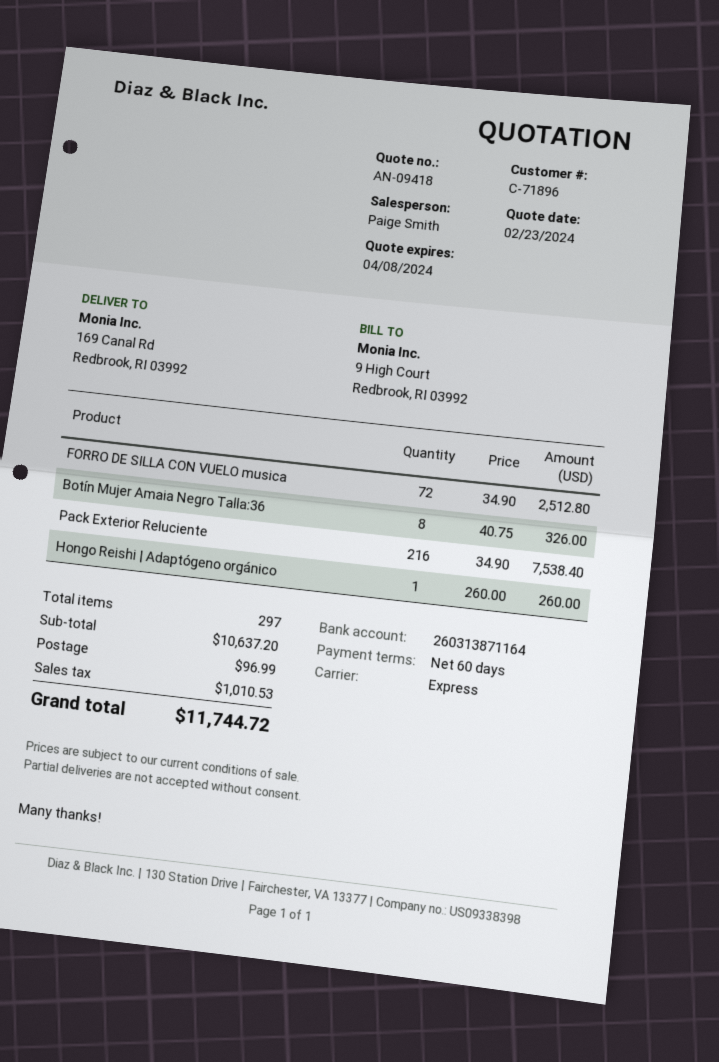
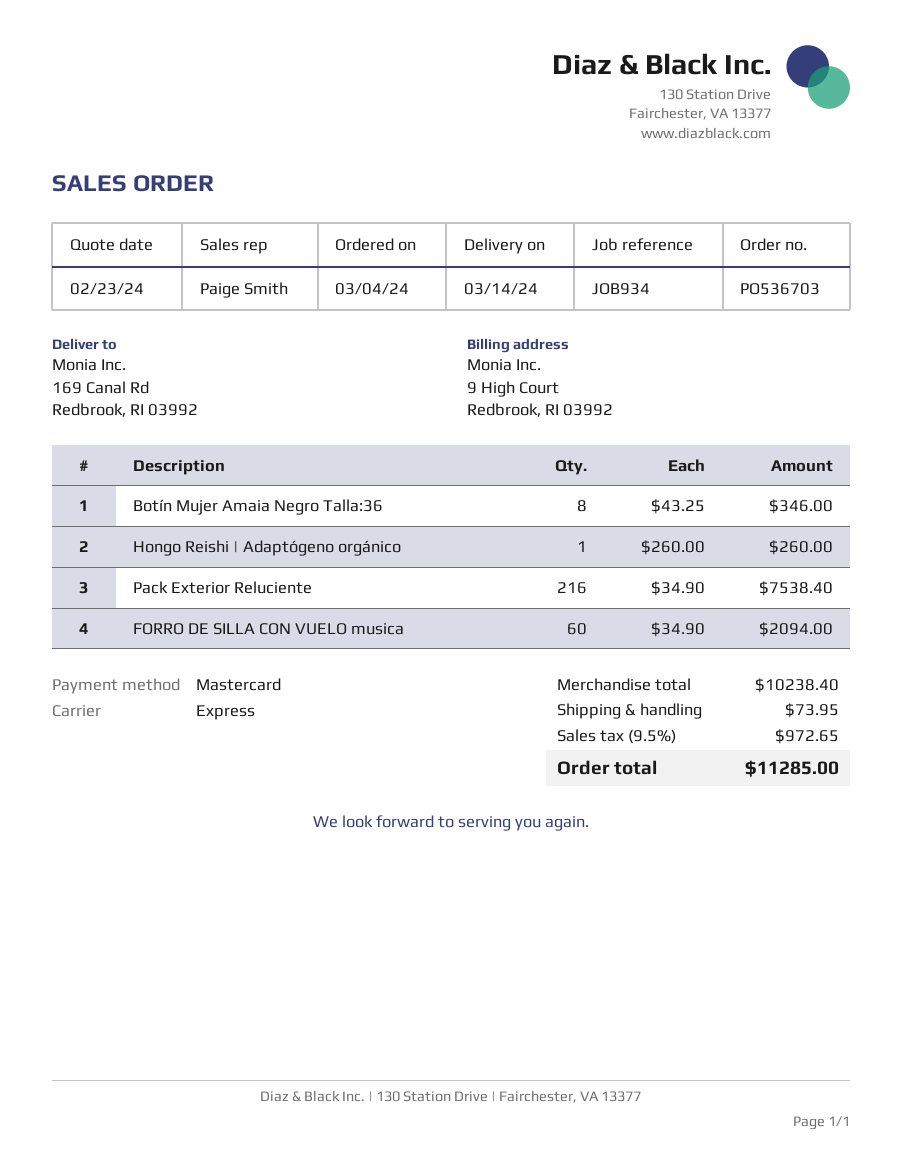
FORRO DE SILLA CON VUELO musica: 72 x 34.90 = 2512.80 -> 60 x 34.90 = 2094.00
Botín Mujer Amaia Negro Talla:36: 8 x 40.75 = 326.00 -> 8 x 43.25 = 346.00
subtotal: 10637.20 -> 10238.40
shipping: 96.99 -> 73.95
tax: 1010.53 -> 972.65
total: 11744.72 -> 11285.00

